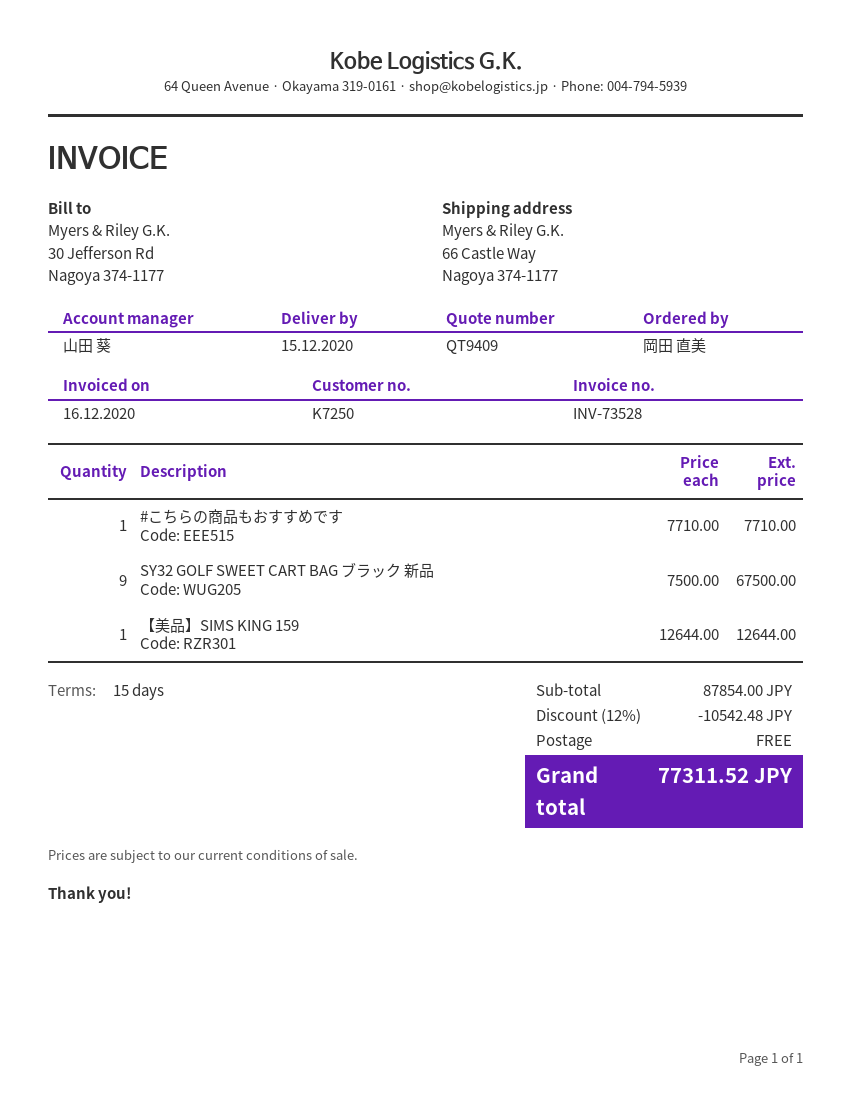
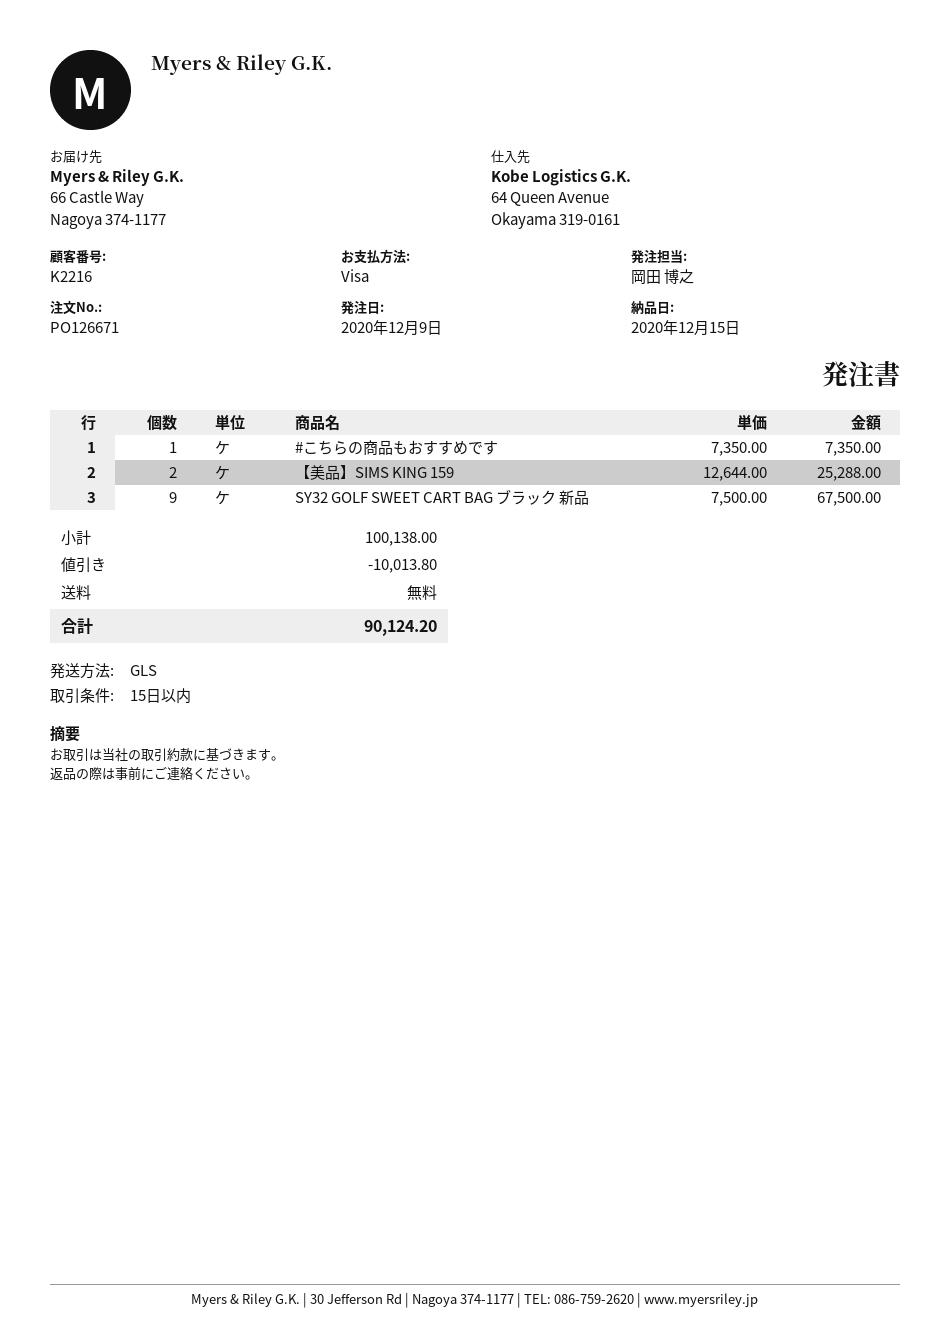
customer number: K7250 -> K2216
ordered by: 岡田 直美 -> 岡田 博之
#こちらの商品もおすすめです: 1 x 7710.00 = 7710.00 -> 1 x 7350.00 = 7350.00
【美品】SIMS KING 159: 1 x 12644.00 = 12644.00 -> 2 x 12644.00 = 25288.00
subtotal: 87854.00 -> 100138.00
discount: 10542.48 -> 10013.80
total: 77311.52 -> 90124.20

